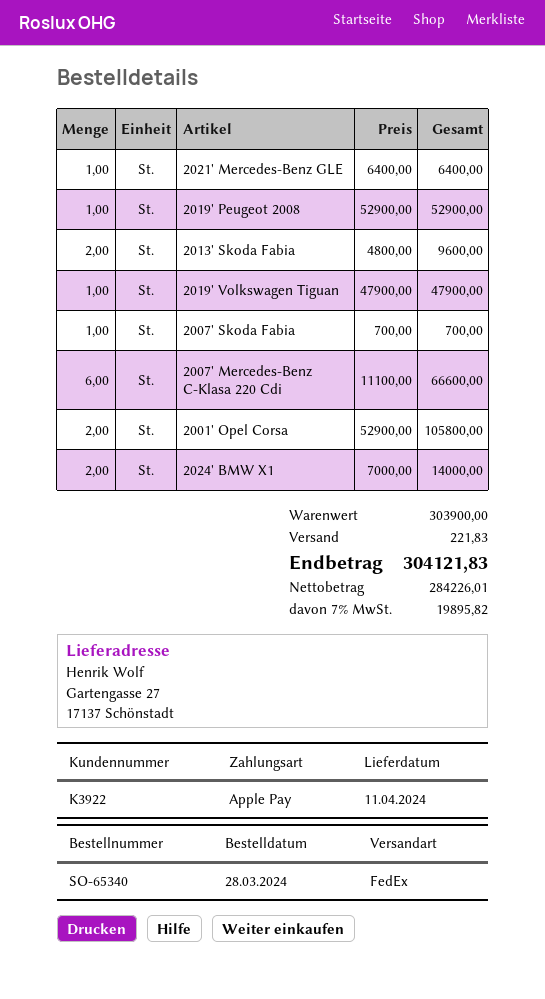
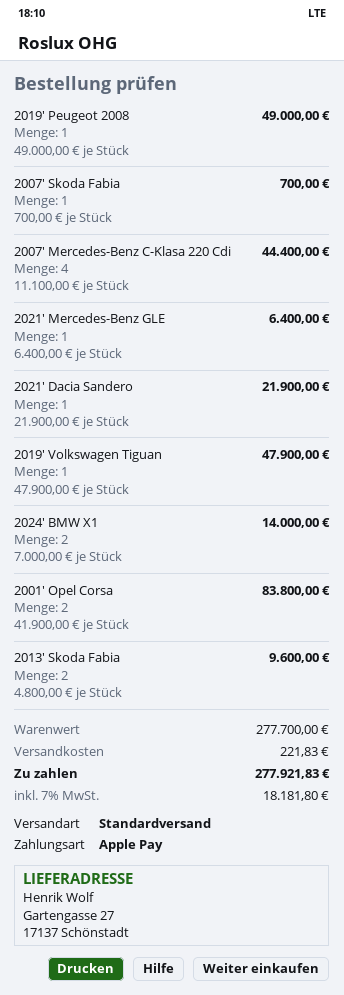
shipping method: FedEx -> standard
2019' Peugeot 2008: 1 x 52900.00 = 52900.00 -> 1 x 49000.00 = 49000.00
2007' Mercedes-Benz C-Klasa 220 Cdi: 6 x 11100.00 = 66600.00 -> 4 x 11100.00 = 44400.00
2001' Opel Corsa: 2 x 52900.00 = 105800.00 -> 2 x 41900.00 = 83800.00
2021' Dacia Sandero: none -> 1 x 21900.00 = 21900.00
subtotal: 303900.00 -> 277700.00
tax: 7% = 19895.82 -> 7% = 18181.80
total: 304121.83 -> 277921.83

